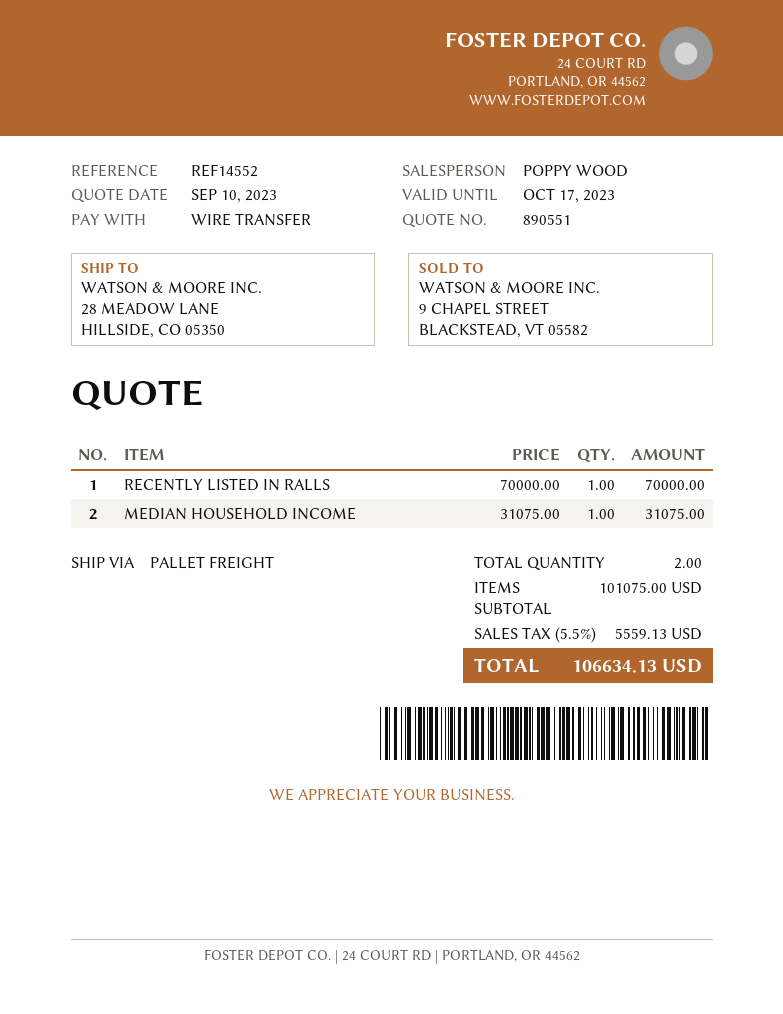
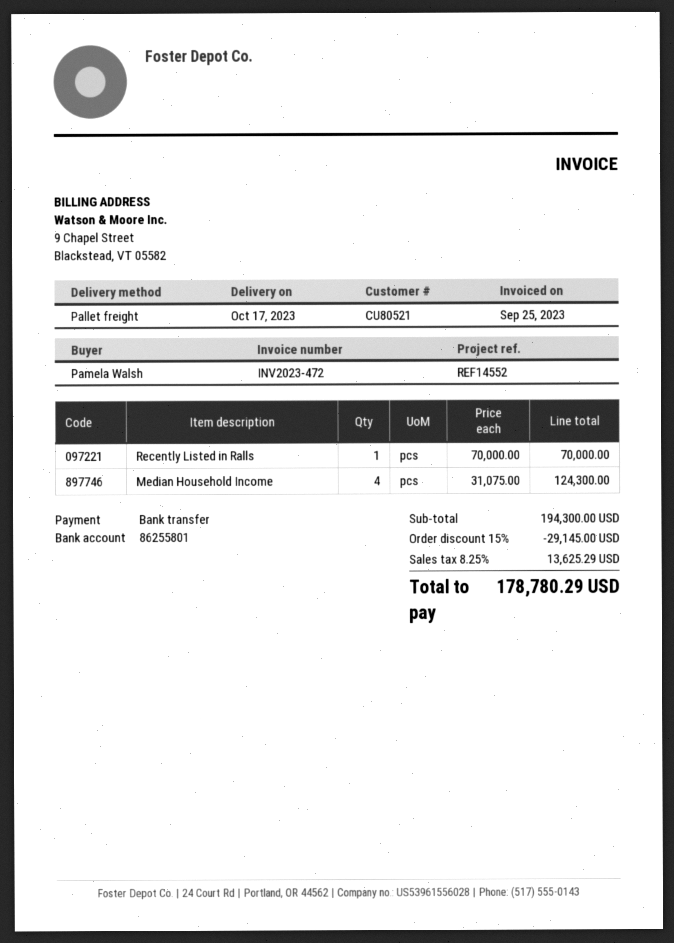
MEDIAN HOUSEHOLD INCOME: 1 x 31075.00 = 31075.00 -> 4 x 31075.00 = 124300.00
subtotal: 101075.00 -> 194300.00
discount: none -> 15% = 29145.00
tax: 5.5% = 5559.13 -> 8.25% = 13625.29
total: 106634.13 -> 178780.29

